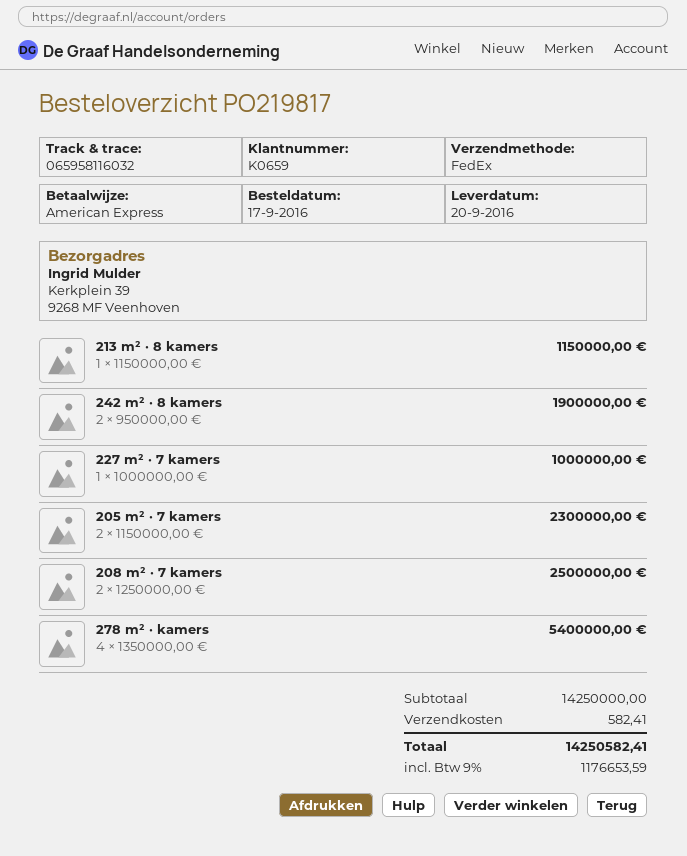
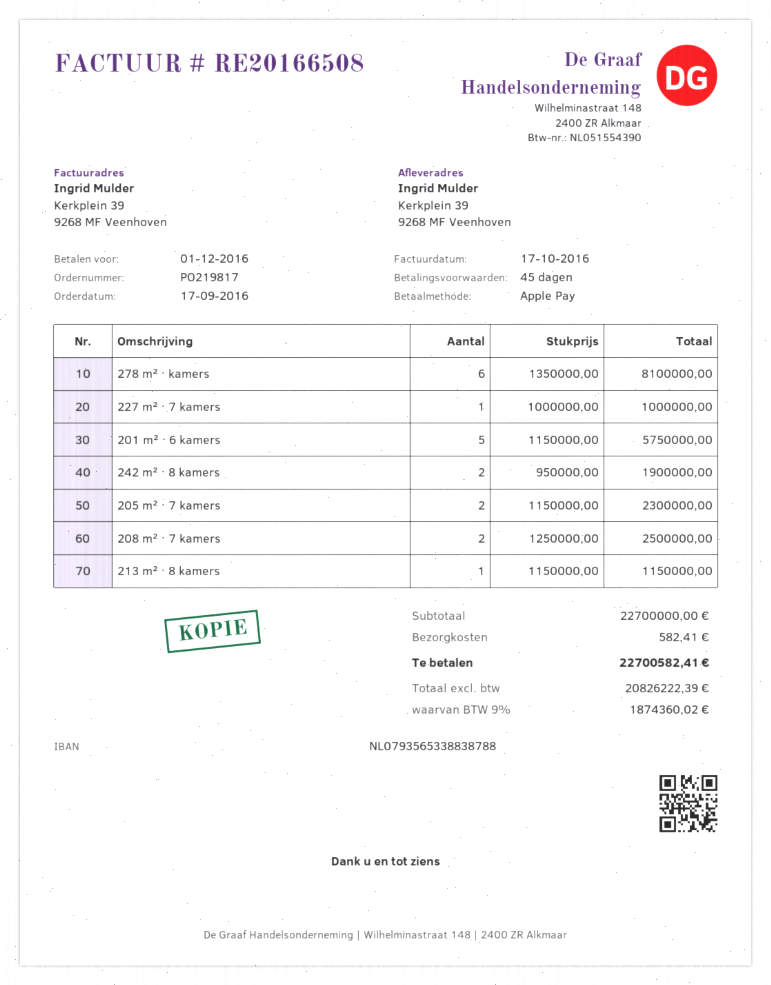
payment method: American Express -> Apple Pay
278 m² · kamers: 4 x 1350000.00 = 5400000.00 -> 6 x 1350000.00 = 8100000.00
201 m² · 6 kamers: none -> 5 x 1150000.00 = 5750000.00
subtotal: 14250000.00 -> 22700000.00
tax: 9% = 1176653.59 -> 9% = 1874360.02
total: 14250582.41 -> 22700582.41

